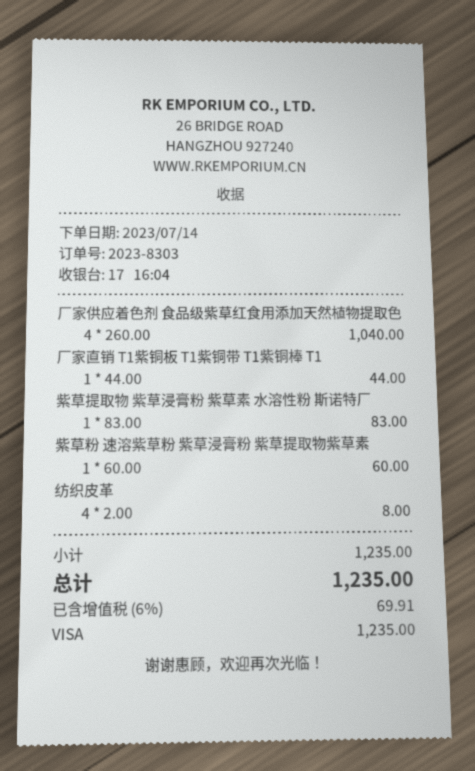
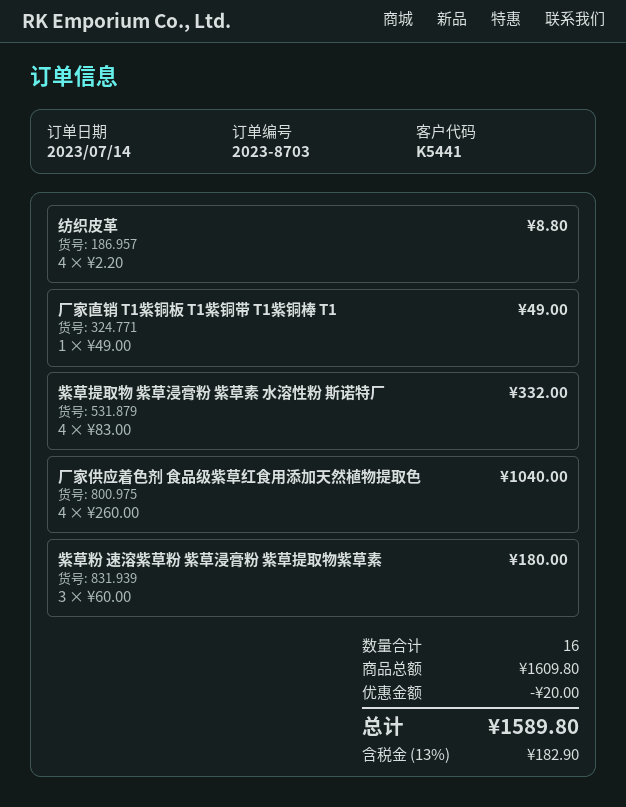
order number: 2023-8303 -> 2023-8703
厂家直销 T1紫铜板 T1紫铜带 T1紫铜棒 T1: 1 x 44.00 = 44.00 -> 1 x 49.00 = 49.00
紫草提取物 紫草浸膏粉 紫草素 水溶性粉 斯诺特厂: 1 x 83.00 = 83.00 -> 4 x 83.00 = 332.00
紫草粉 速溶紫草粉 紫草浸膏粉 紫草提取物紫草素: 1 x 60.00 = 60.00 -> 3 x 60.00 = 180.00
纺织皮革: 4 x 2.00 = 8.00 -> 4 x 2.20 = 8.80
subtotal: 1235.00 -> 1609.80
discount: none -> 20.00
tax: 6% = 69.91 -> 13% = 182.90
total: 1235.00 -> 1589.80

